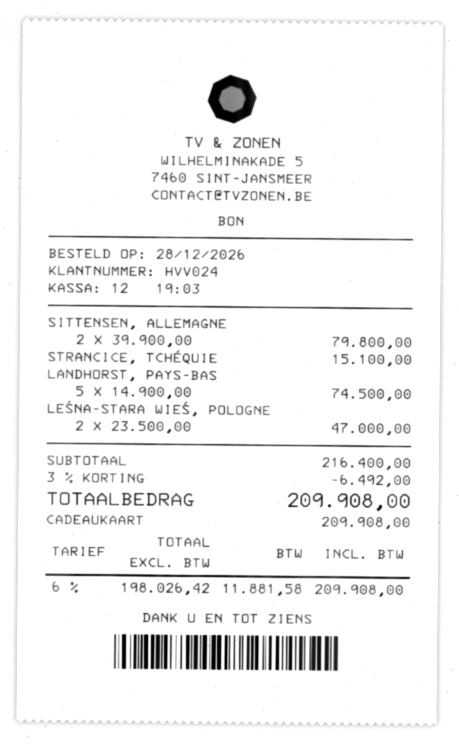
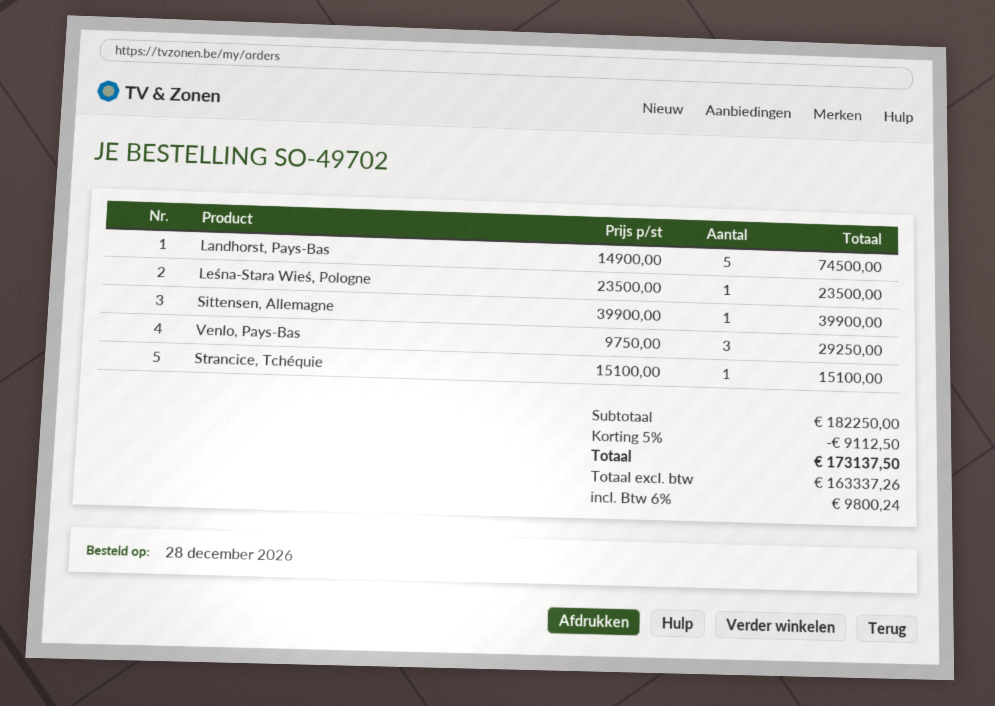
SITTENSEN, ALLEMAGNE: 2 x 39900.00 = 79800.00 -> 1 x 39900.00 = 39900.00
LEŚNA-STARA WIEŚ, POLOGNE: 2 x 23500.00 = 47000.00 -> 1 x 23500.00 = 23500.00
Venlo, Pays-Bas: none -> 3 x 9750.00 = 29250.00
subtotal: 216400.00 -> 182250.00
discount: 3% = 6492.00 -> 5% = 9112.50
net: 198026.42 -> 163337.26
tax: 6% = 11881.58 -> 6% = 9800.24
total: 209908.00 -> 173137.50

